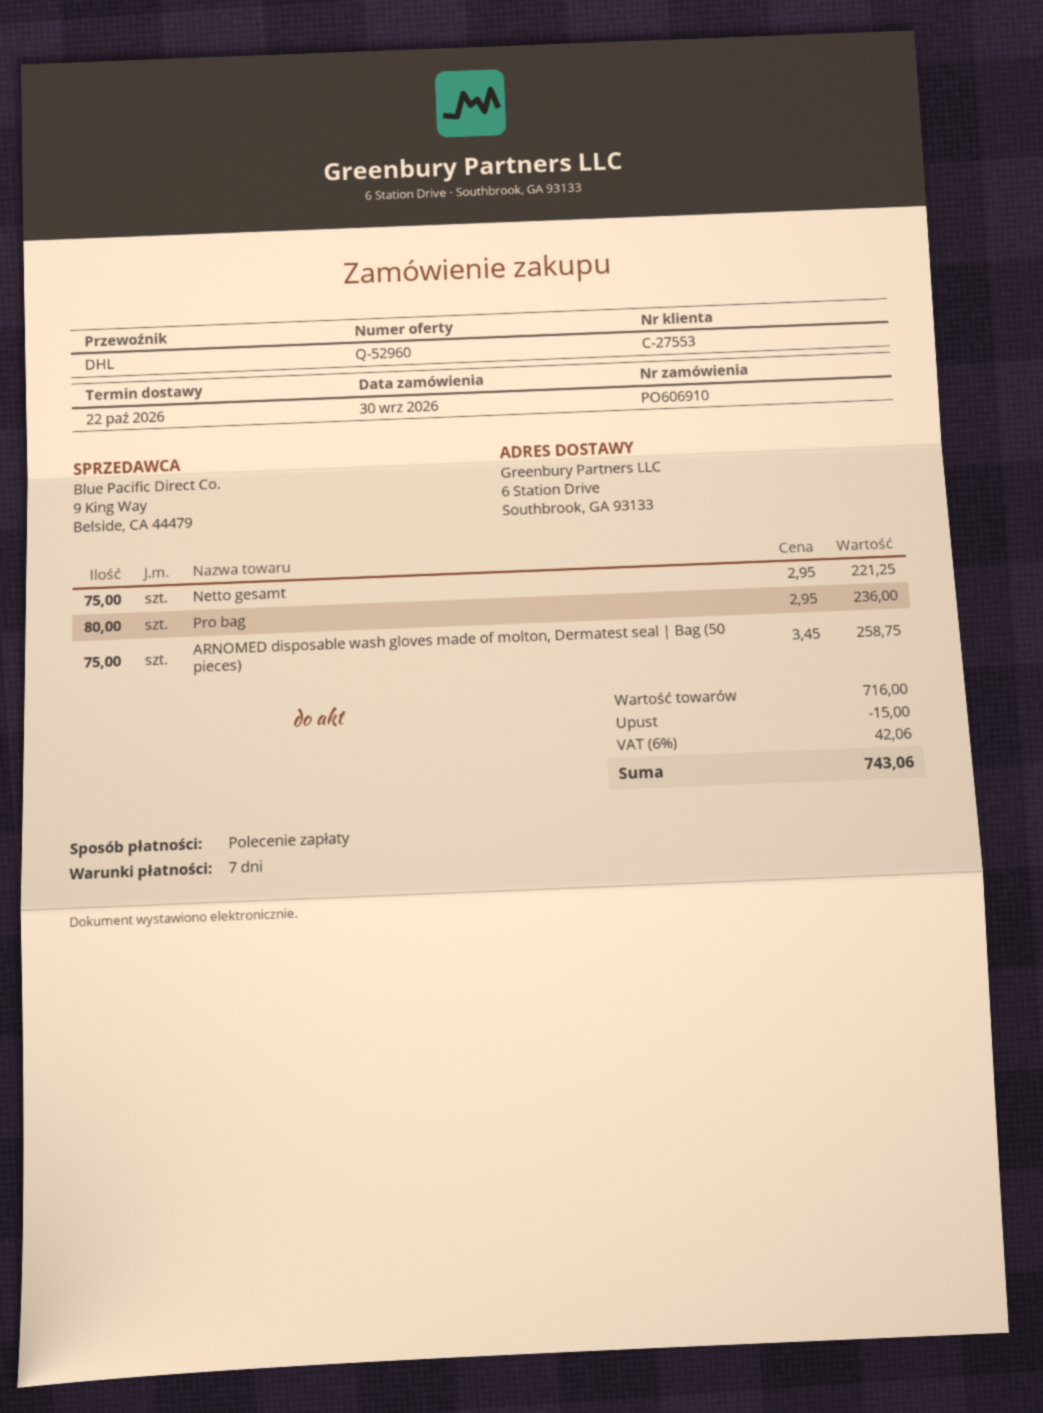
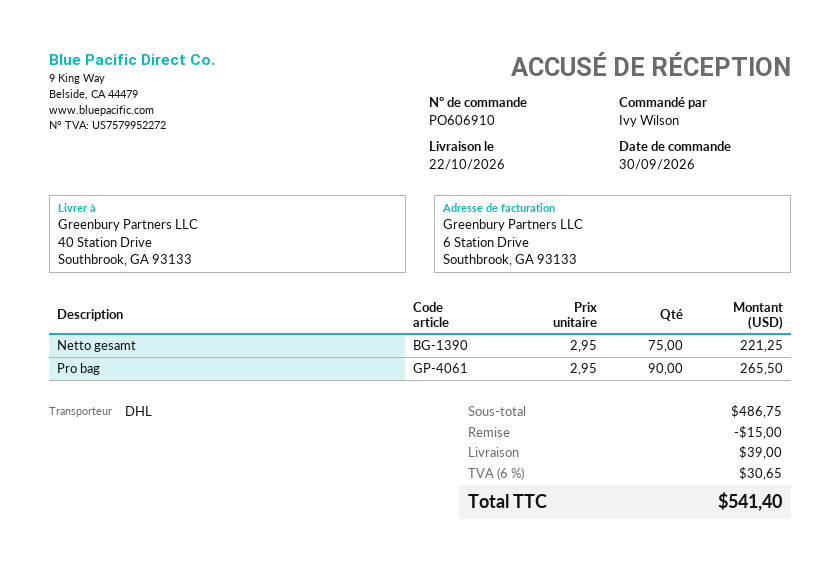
ship to: 6 Station Drive, Southbrook, GA 93133 -> 40 Station Drive, Southbrook, GA 93133
Pro bag: 80 x 2.95 = 236.00 -> 90 x 2.95 = 265.50
ARNOMED disposable wash gloves made of molton, Dermatest seal | Bag (50 pieces): 75 x 3.45 = 258.75 -> none
subtotal: 716.00 -> 486.75
shipping: none -> 39.00
tax: 6% = 42.06 -> 6% = 30.65
total: 743.06 -> 541.40

